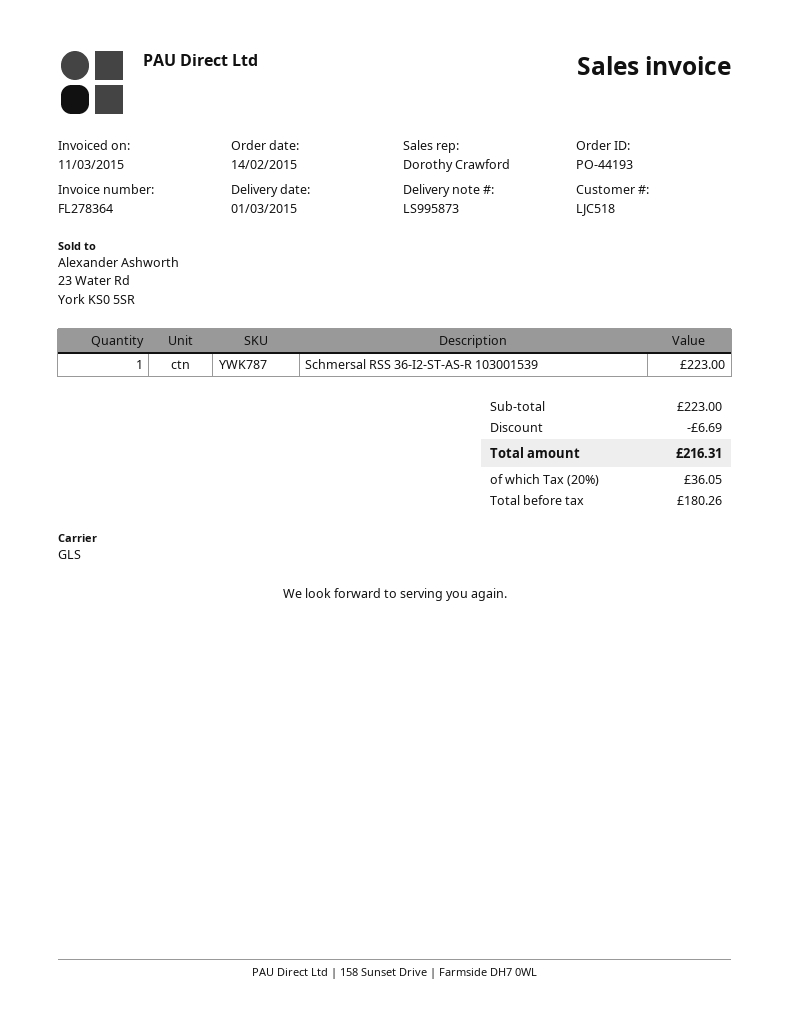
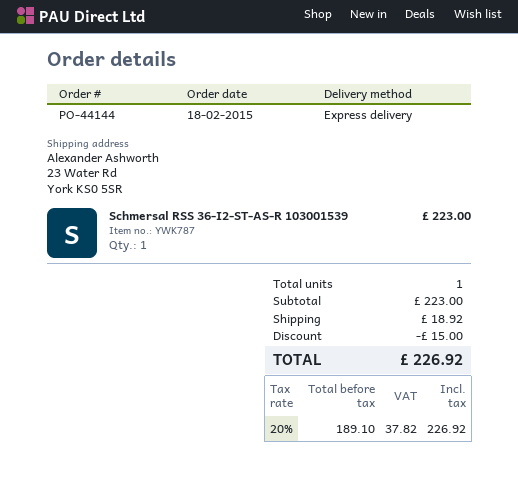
order number: PO-44193 -> PO-44144
order date: 2015-02-14 -> 2015-02-18
shipping method: GLS -> express
discount: 6.69 -> 15.00
shipping: none -> 18.92
net: 180.26 -> 189.10
tax: 20% = 36.05 -> 20% = 37.82
total: 216.31 -> 226.92

